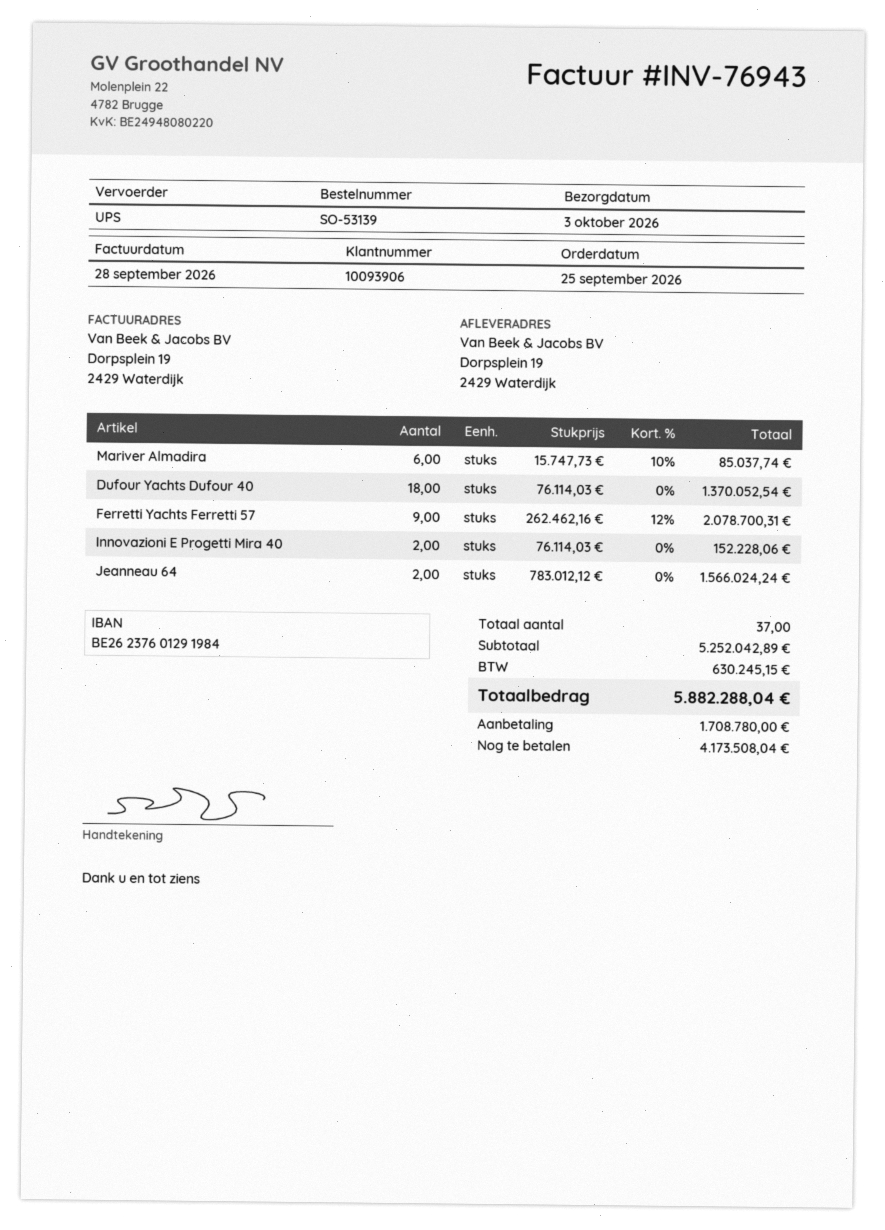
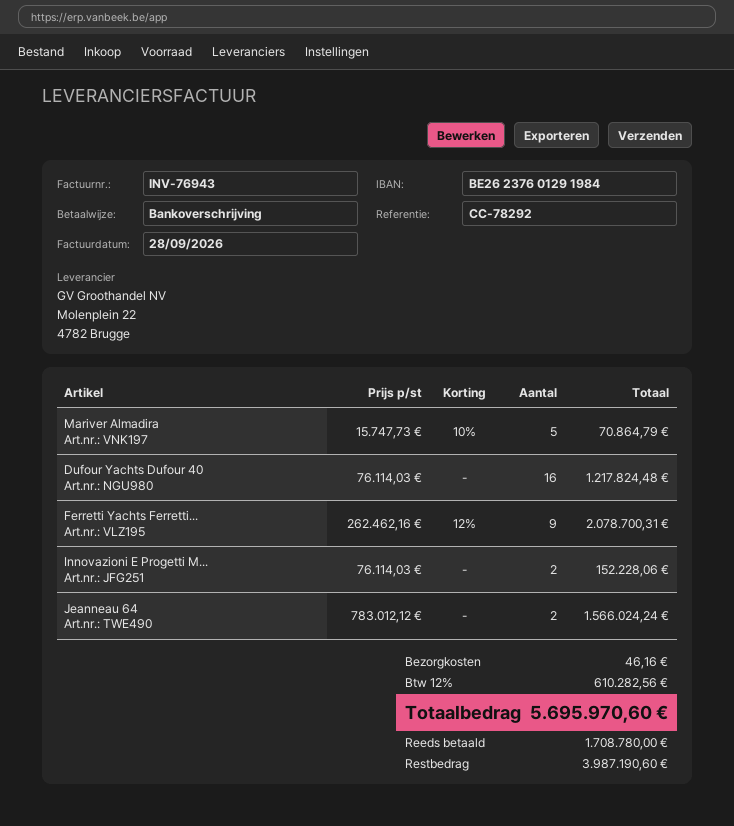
Mariver Almadira: 6 x 15747.73 - 10% = 85037.74 -> 5 x 15747.73 - 10% = 70864.79
Dufour Yachts Dufour 40: 18 x 76114.03 = 1370052.54 -> 16 x 76114.03 = 1217824.48
shipping: none -> 46.16
tax: 630245.15 -> 610282.56
total: 5882288.04 -> 5695970.60
balance: 4173508.04 -> 3987190.60

